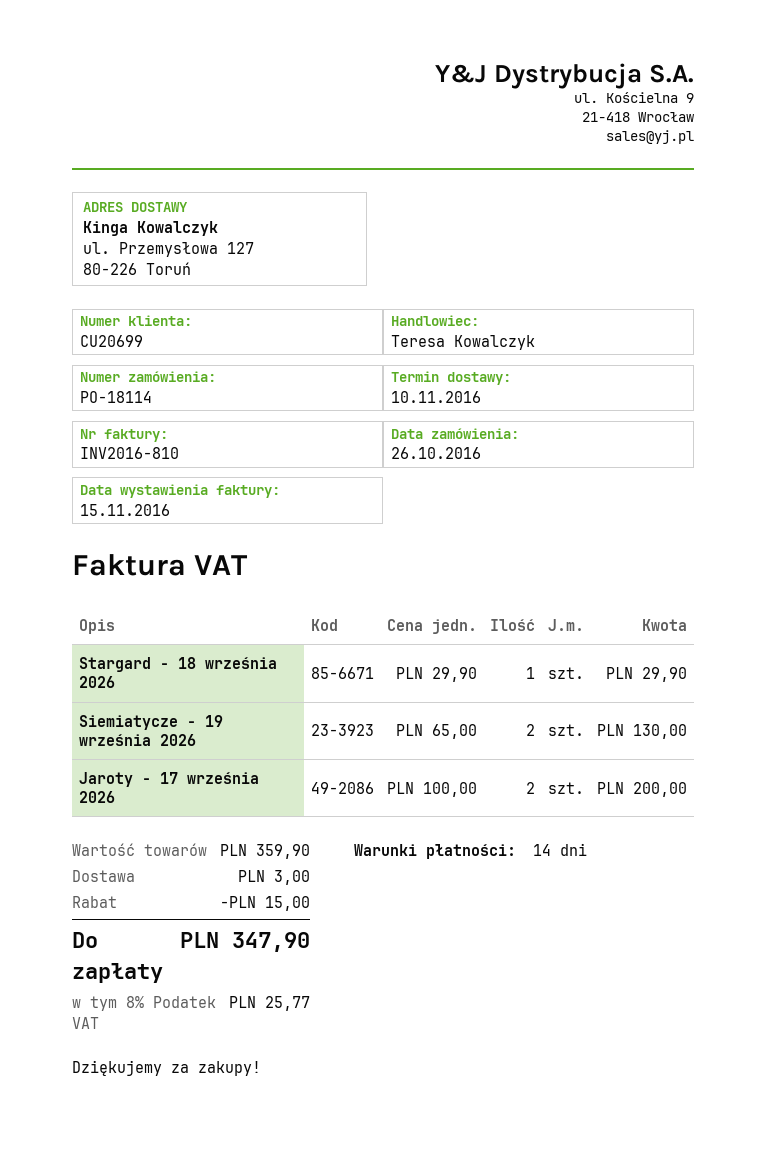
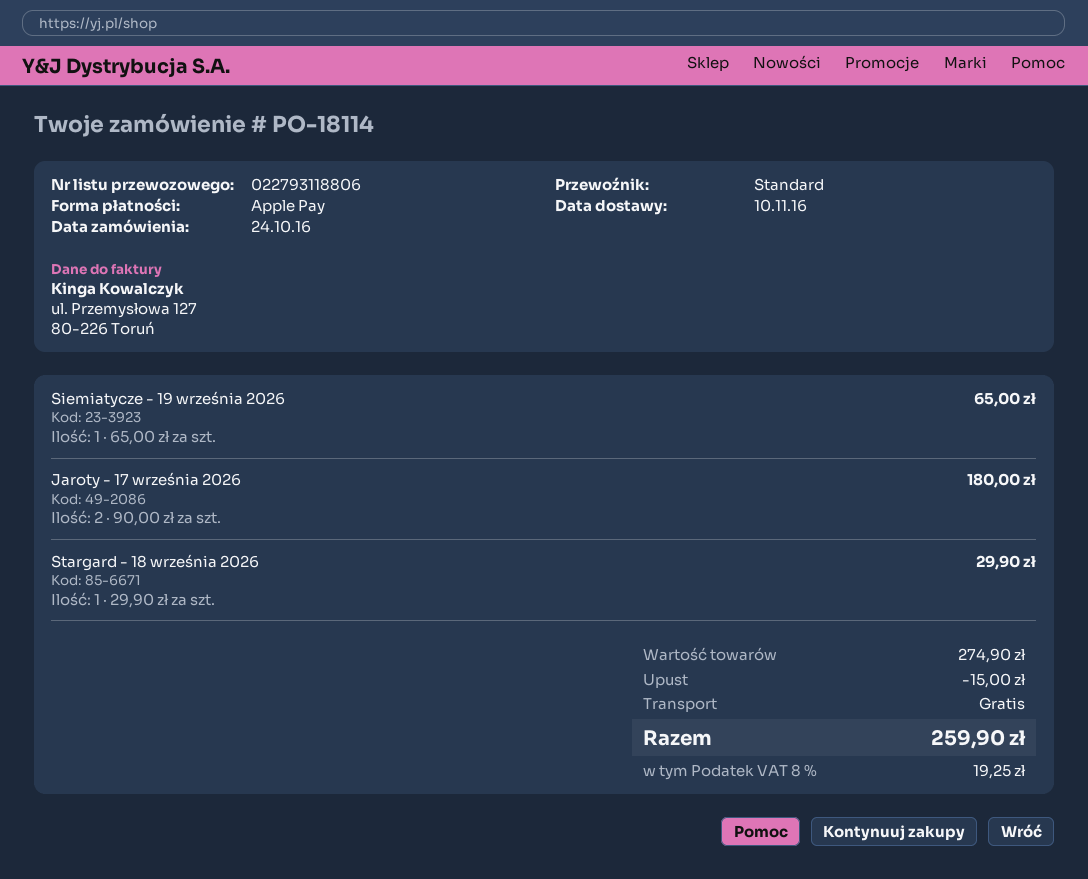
order date: 2016-10-26 -> 2016-10-24
Siemiatycze - 19 września 2026: 2 x 65.00 = 130.00 -> 1 x 65.00 = 65.00
Jaroty - 17 września 2026: 2 x 100.00 = 200.00 -> 2 x 90.00 = 180.00
subtotal: 359.90 -> 274.90
shipping: 3.00 -> 0.00
tax: 8% = 25.77 -> 8% = 19.25
total: 347.90 -> 259.90

